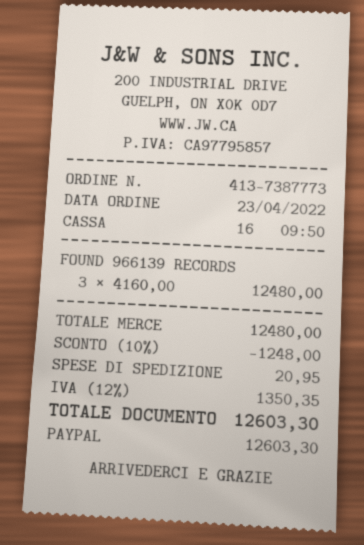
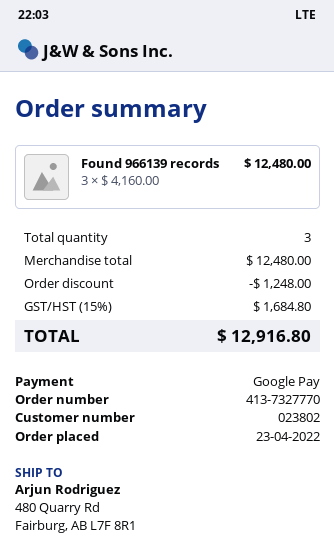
order number: 413-7387773 -> 413-7327770
payment method: PayPal -> Google Pay
shipping: 20.95 -> none
tax: 12% = 1350.35 -> 15% = 1684.80
total: 12603.30 -> 12916.80

